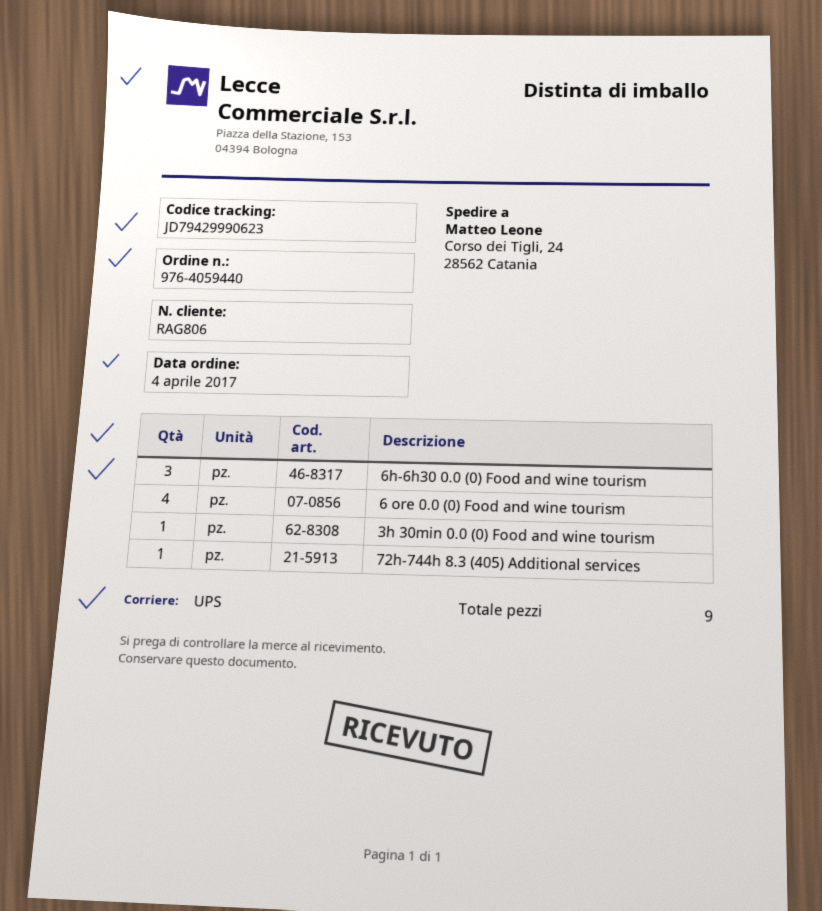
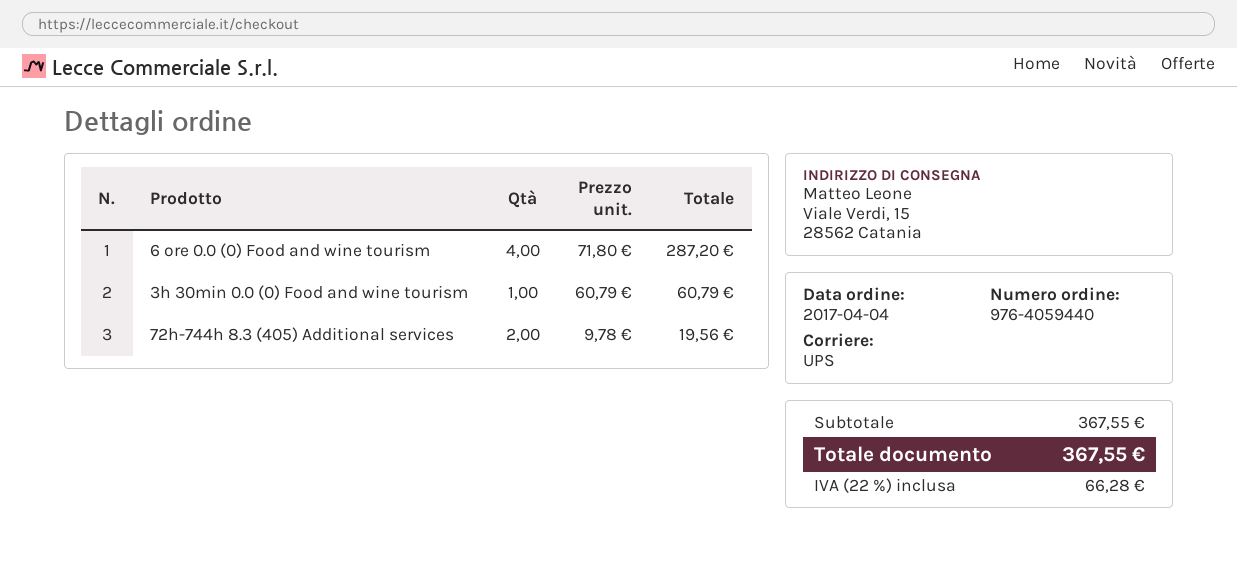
ship to: Corso dei Tigli, 24, 28562 Catania -> Viale Verdi, 15, 28562 Catania
6h-6h30 0.0 (0) Food and wine tourism: 3 -> none
72h-744h 8.3 (405) Additional services: 1 -> 2

